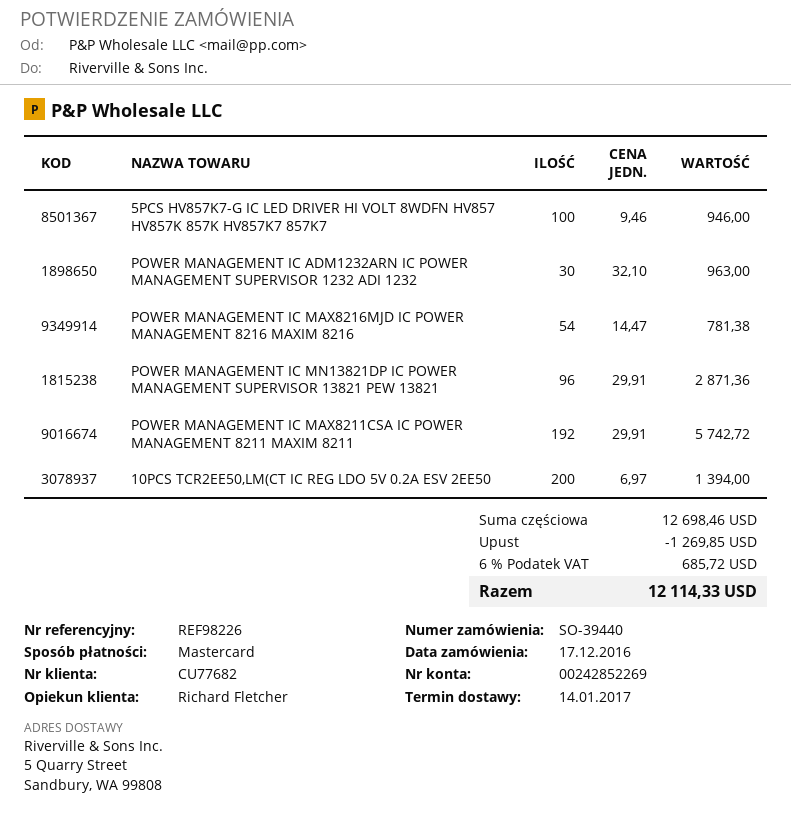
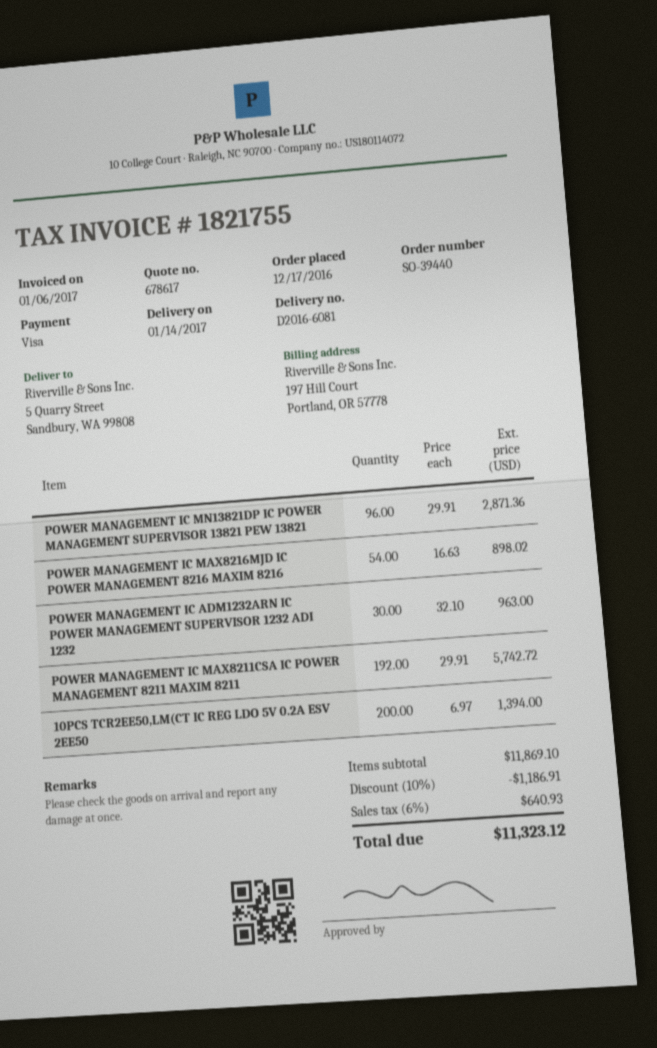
payment method: Mastercard -> Visa
5PCS HV857K7-G IC LED DRIVER HI VOLT 8WDFN HV857 HV857K 857K HV857K7 857K7: 100 x 9.46 = 946.00 -> none
POWER MANAGEMENT IC MAX8216MJD IC POWER MANAGEMENT 8216 MAXIM 8216: 54 x 14.47 = 781.38 -> 54 x 16.63 = 898.02
subtotal: 12698.46 -> 11869.10
discount: 1269.85 -> 1186.91
tax: 6% = 685.72 -> 6% = 640.93
total: 12114.33 -> 11323.12

